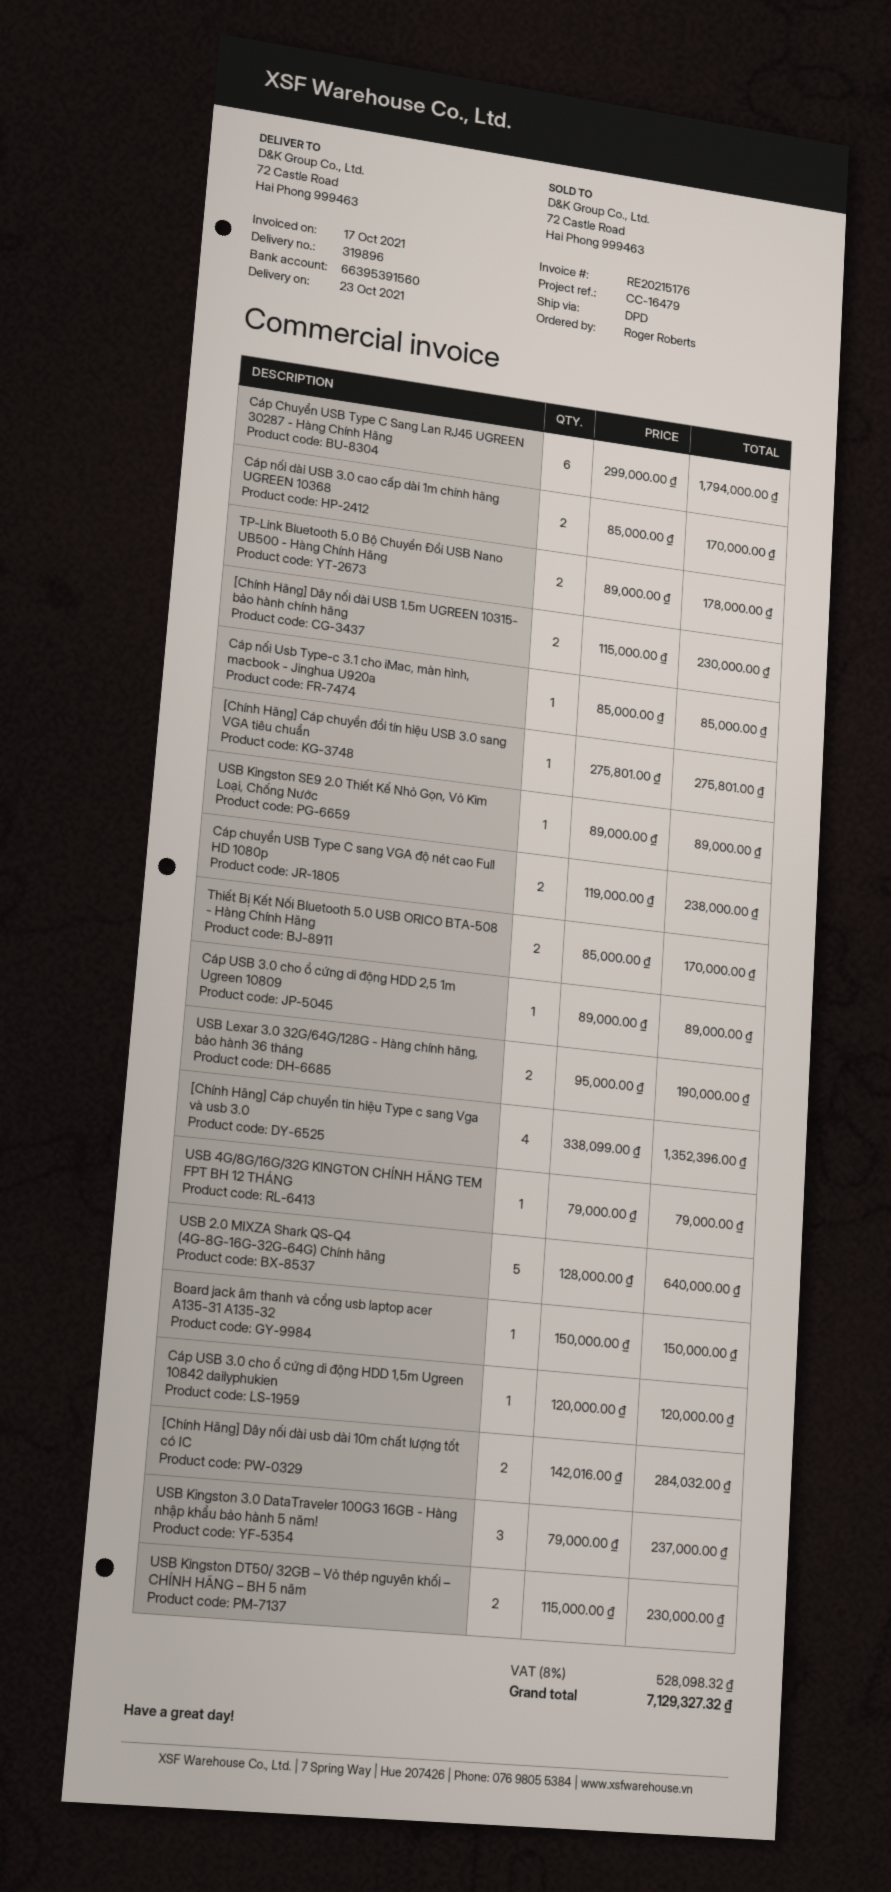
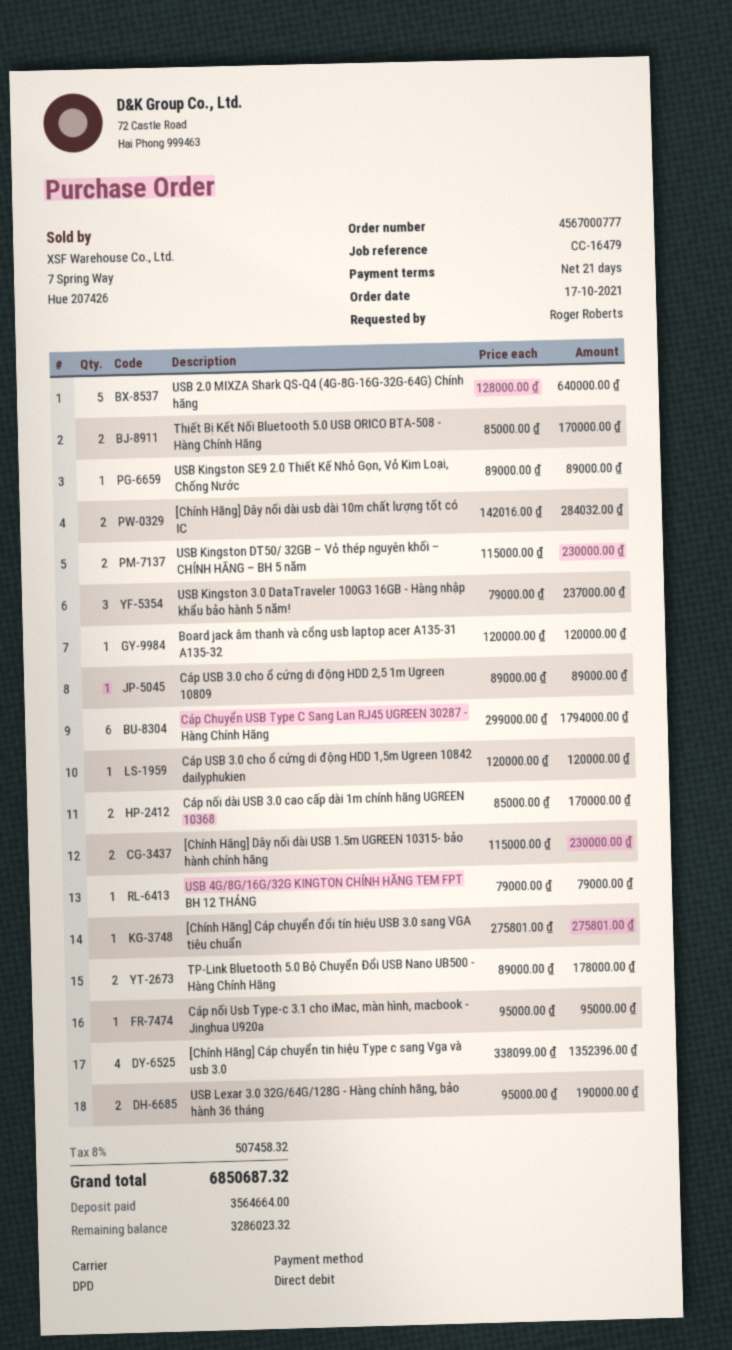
Cáp nối Usb Type-c 3.1 cho iMac, màn hình, macbook - Jinghua U920a: 1 x 85000.00 = 85000.00 -> 1 x 95000.00 = 95000.00
Cáp chuyển USB Type C sang VGA độ nét cao Full HD 1080p: 2 x 119000.00 = 238000.00 -> none
Board jack âm thanh và cổng usb laptop acer A135-31 A135-32: 1 x 150000.00 = 150000.00 -> 1 x 120000.00 = 120000.00
tax: 8% = 528098.32 -> 8% = 507458.32
total: 7129327.32 -> 6850687.32

